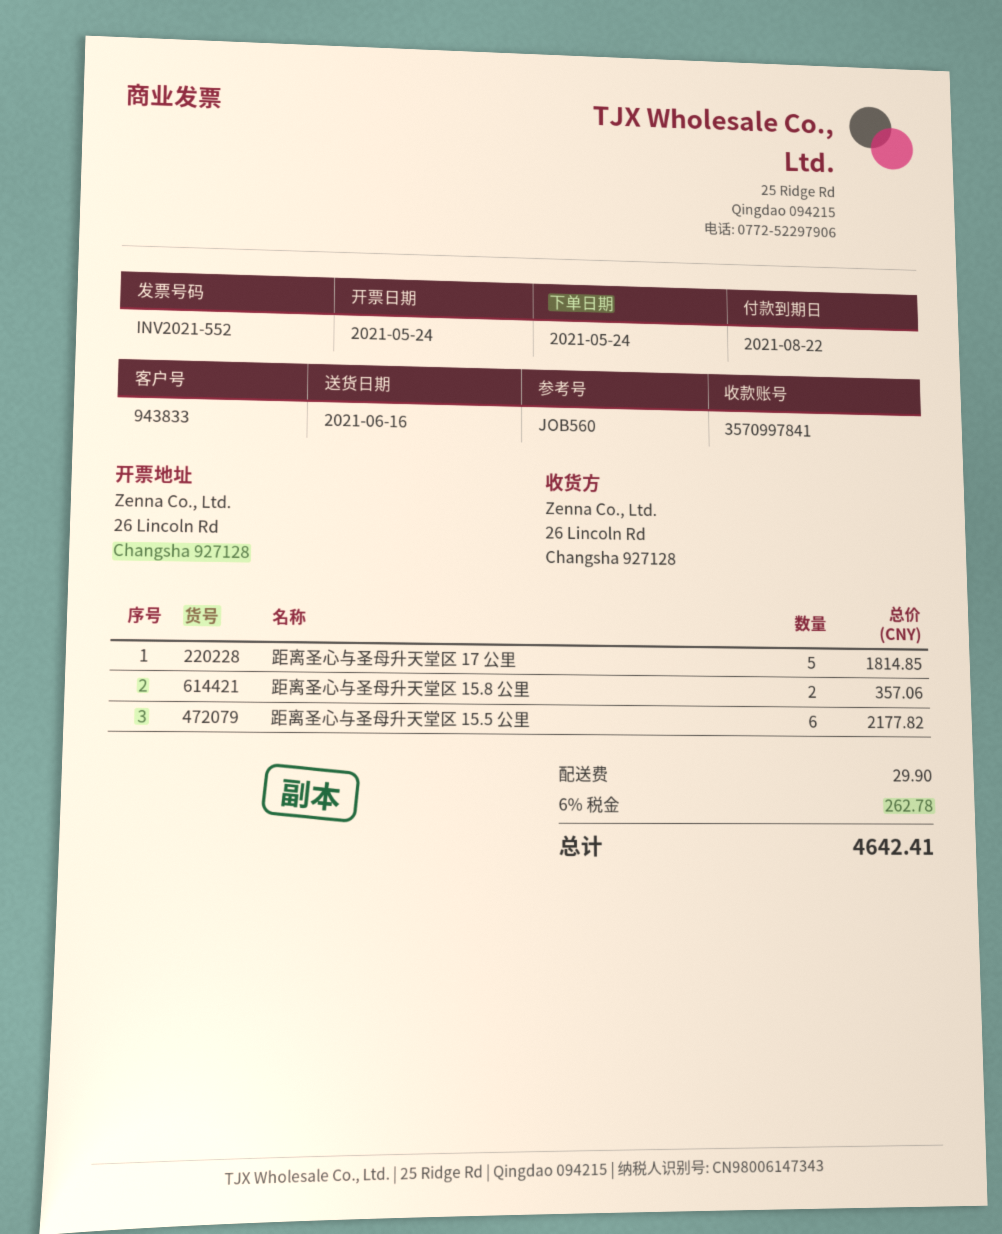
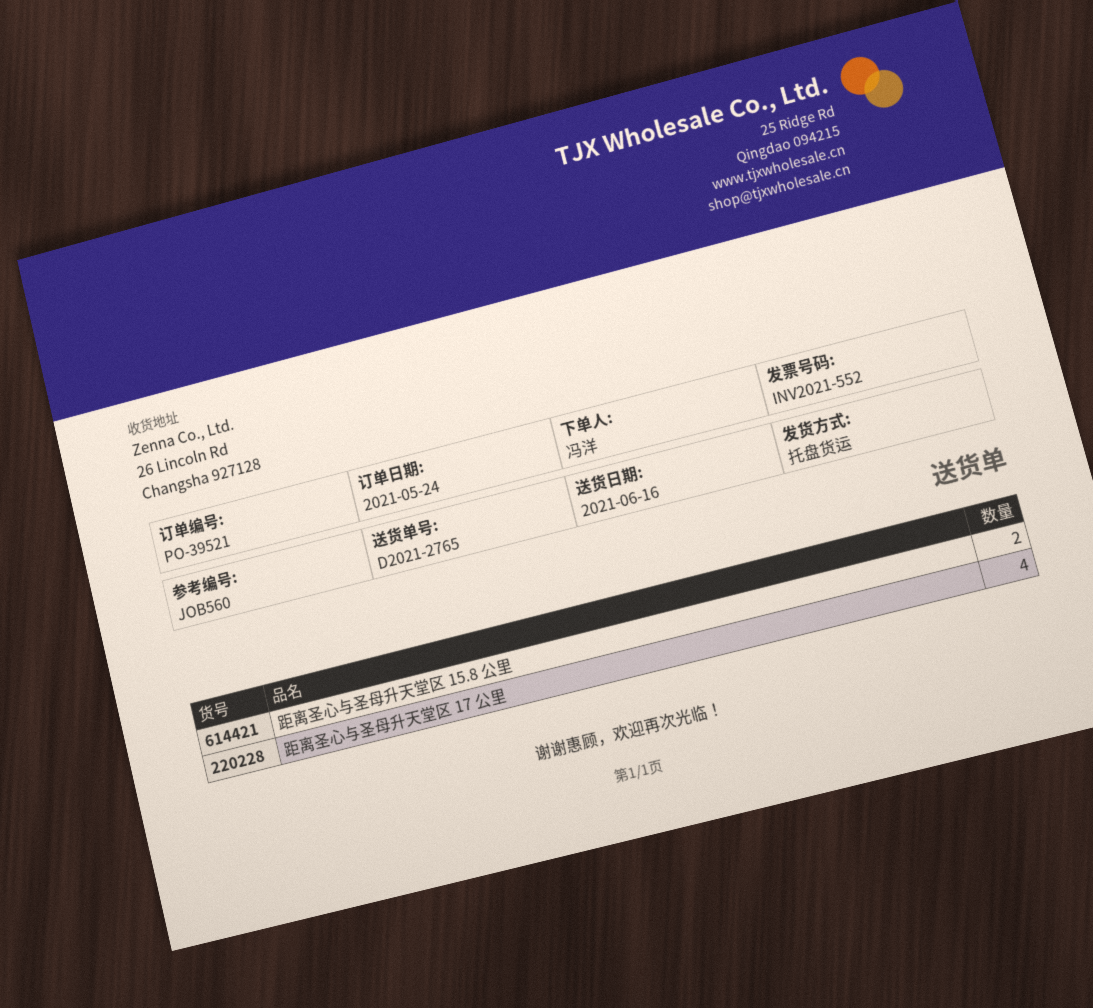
距离圣心与圣母升天堂区 17 公里: 5 -> 4
距离圣心与圣母升天堂区 15.5 公里: 6 -> none

